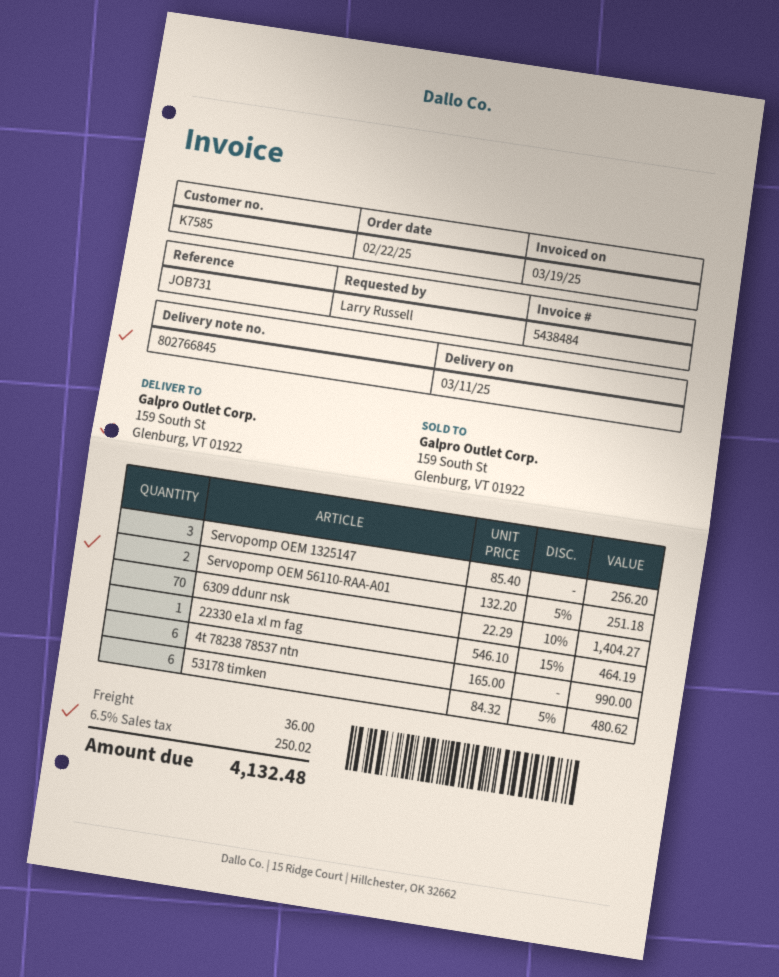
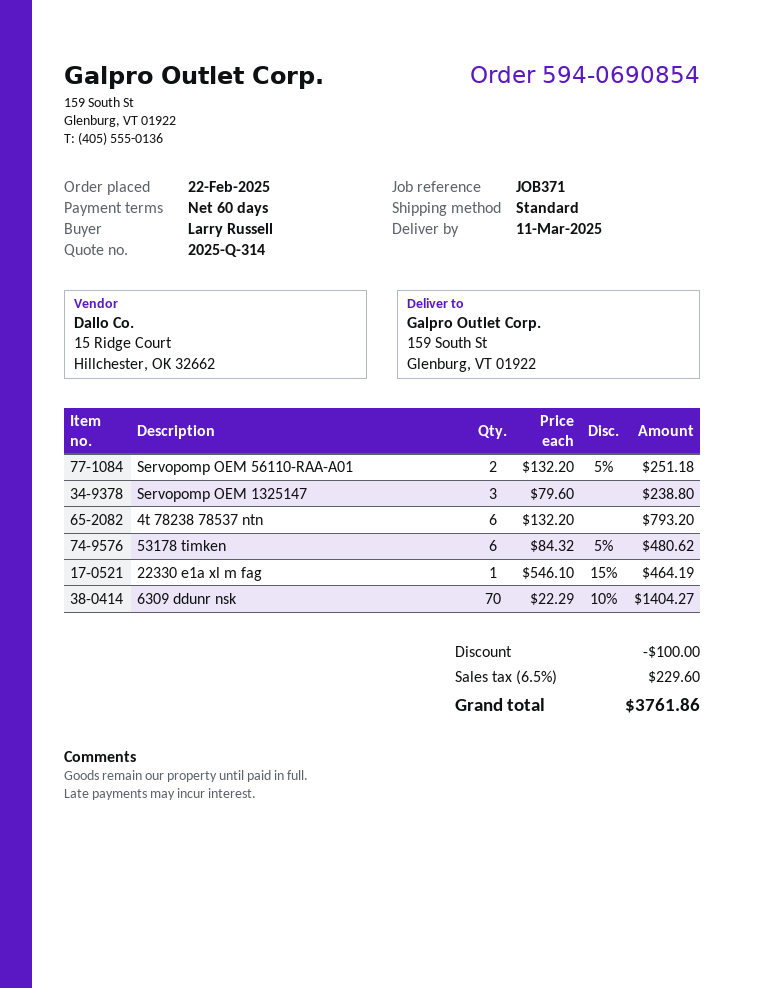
reference: JOB731 -> JOB371
Servopomp OEM 1325147: 3 x 85.40 = 256.20 -> 3 x 79.60 = 238.80
4t 78238 78537 ntn: 6 x 165.00 = 990.00 -> 6 x 132.20 = 793.20
discount: none -> 100.00
shipping: 36.00 -> none
tax: 6.5% = 250.02 -> 6.5% = 229.60
total: 4132.48 -> 3761.86

